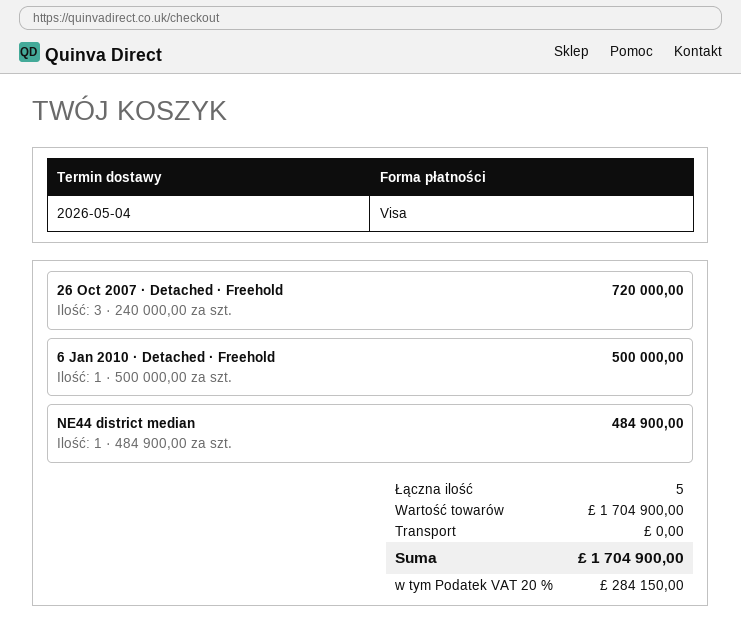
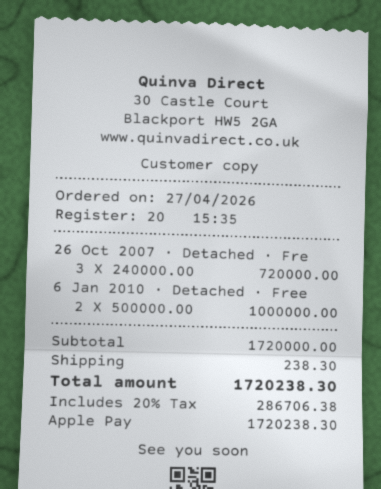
payment method: Visa -> Apple Pay
6 Jan 2010 · Detached · Freehold: 1 x 500000.00 = 500000.00 -> 2 x 500000.00 = 1000000.00
NE44 district median: 1 x 484900.00 = 484900.00 -> none
subtotal: 1704900.00 -> 1720000.00
shipping: 0.00 -> 238.30
tax: 20% = 284150.00 -> 20% = 286706.38
total: 1704900.00 -> 1720238.30

